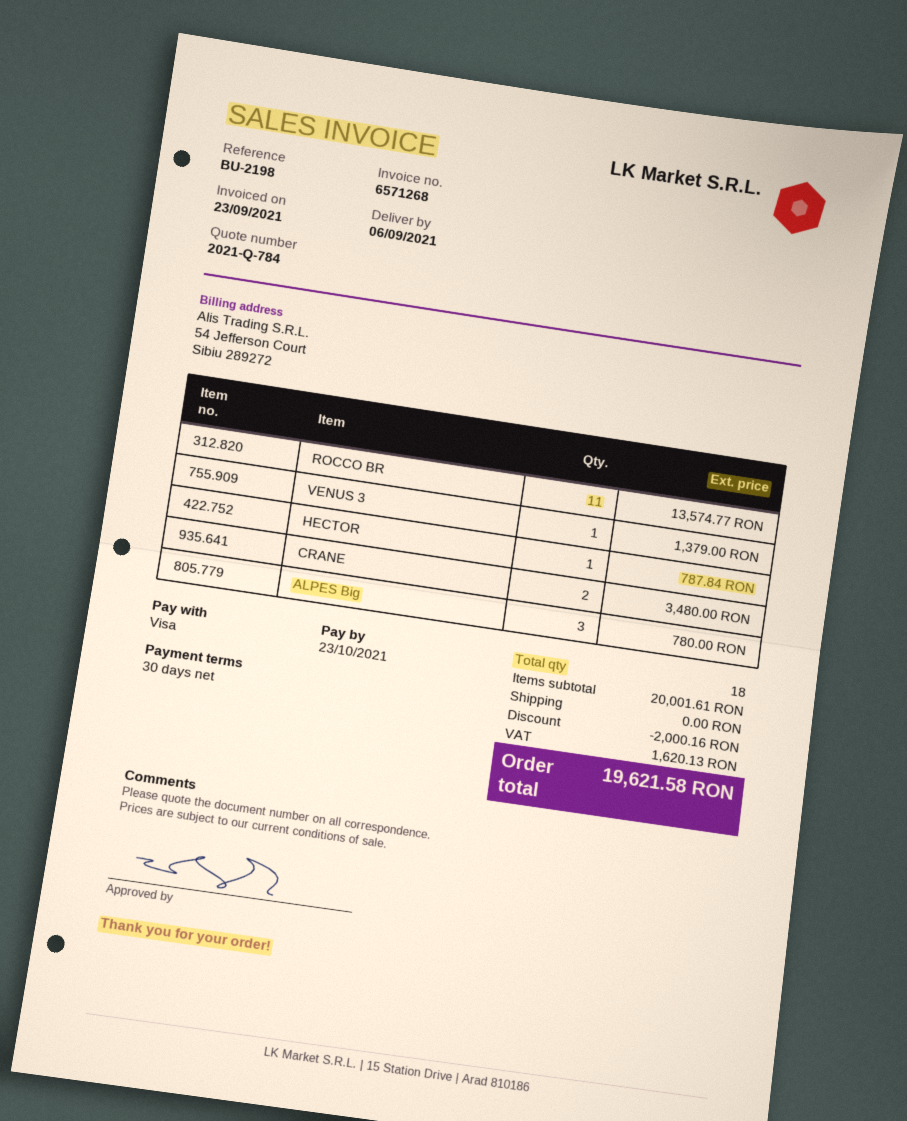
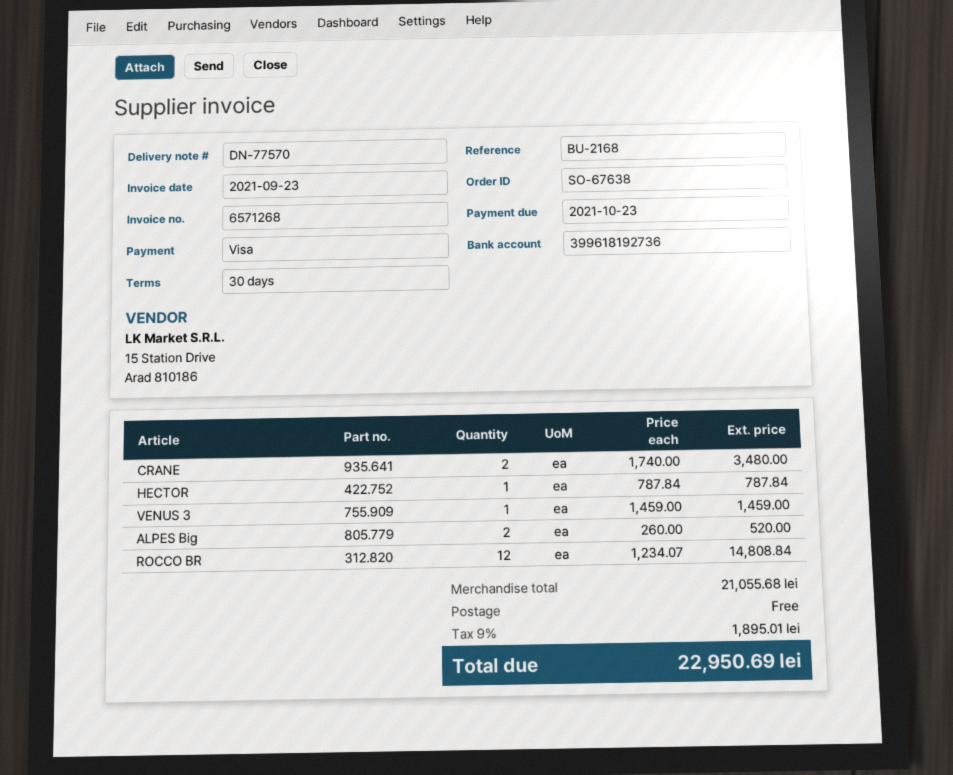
reference: BU-2198 -> BU-2168
ROCCO BR: 11 for 13574.77 -> 12 for 14808.84
VENUS 3: 1 for 1379.00 -> 1 for 1459.00
ALPES Big: 3 for 780.00 -> 2 for 520.00
subtotal: 20001.61 -> 21055.68
discount: 2000.16 -> none
tax: 1620.13 -> 1895.01
total: 19621.58 -> 22950.69

